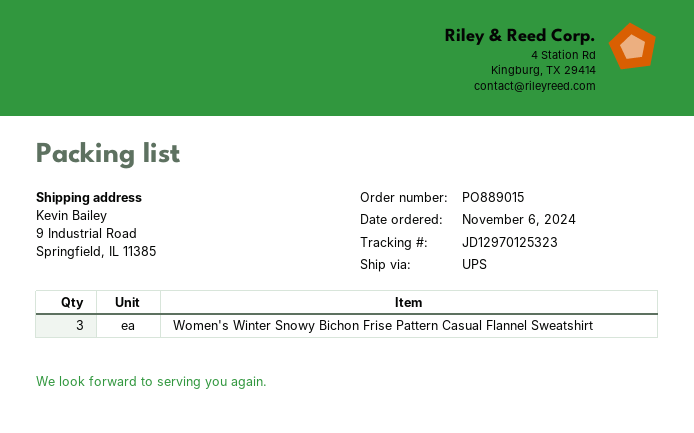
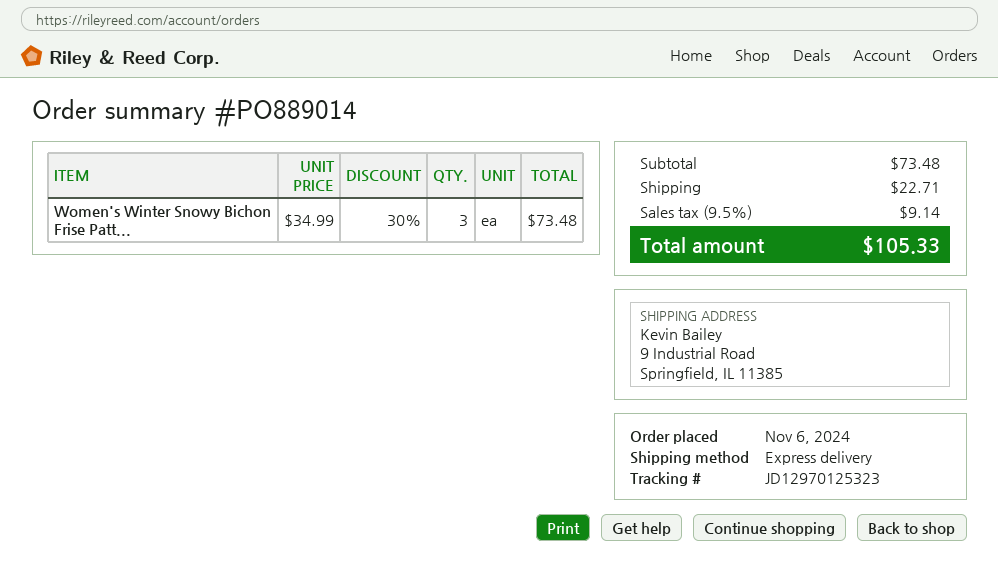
order number: PO889015 -> PO889014
shipping method: UPS -> express

